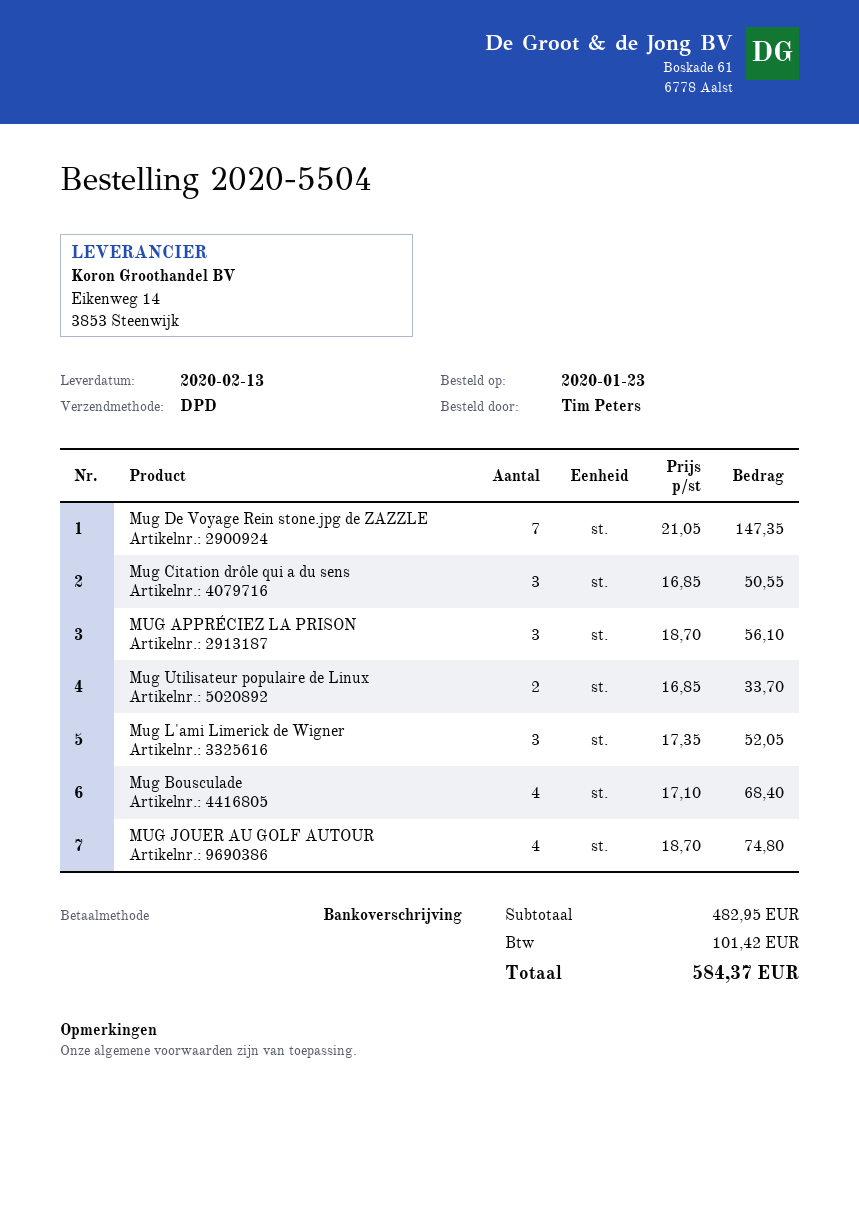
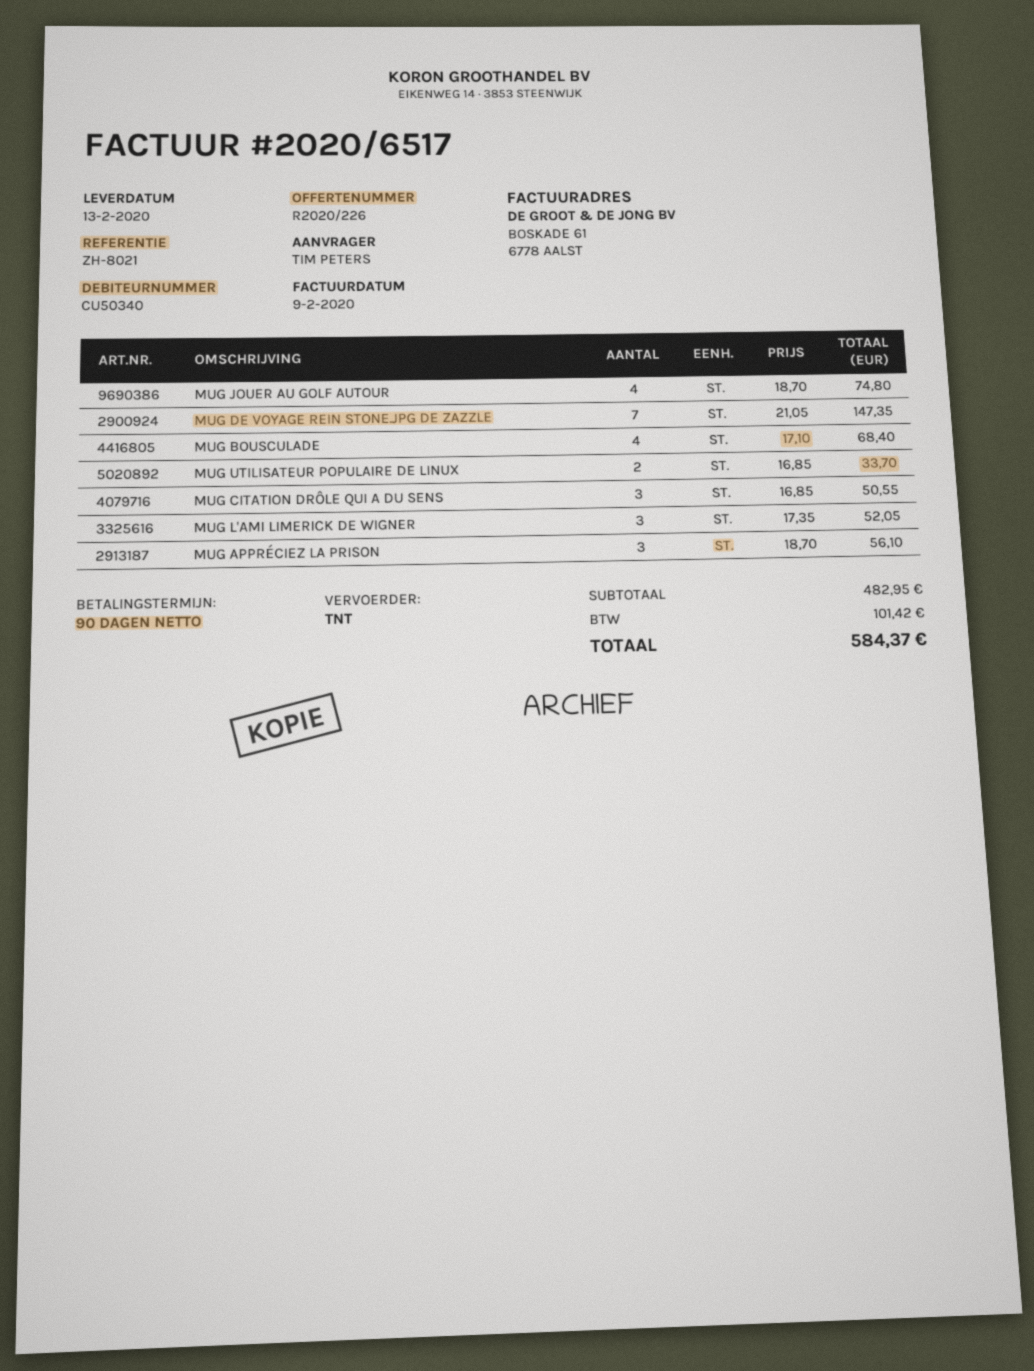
shipping method: DPD -> TNT

